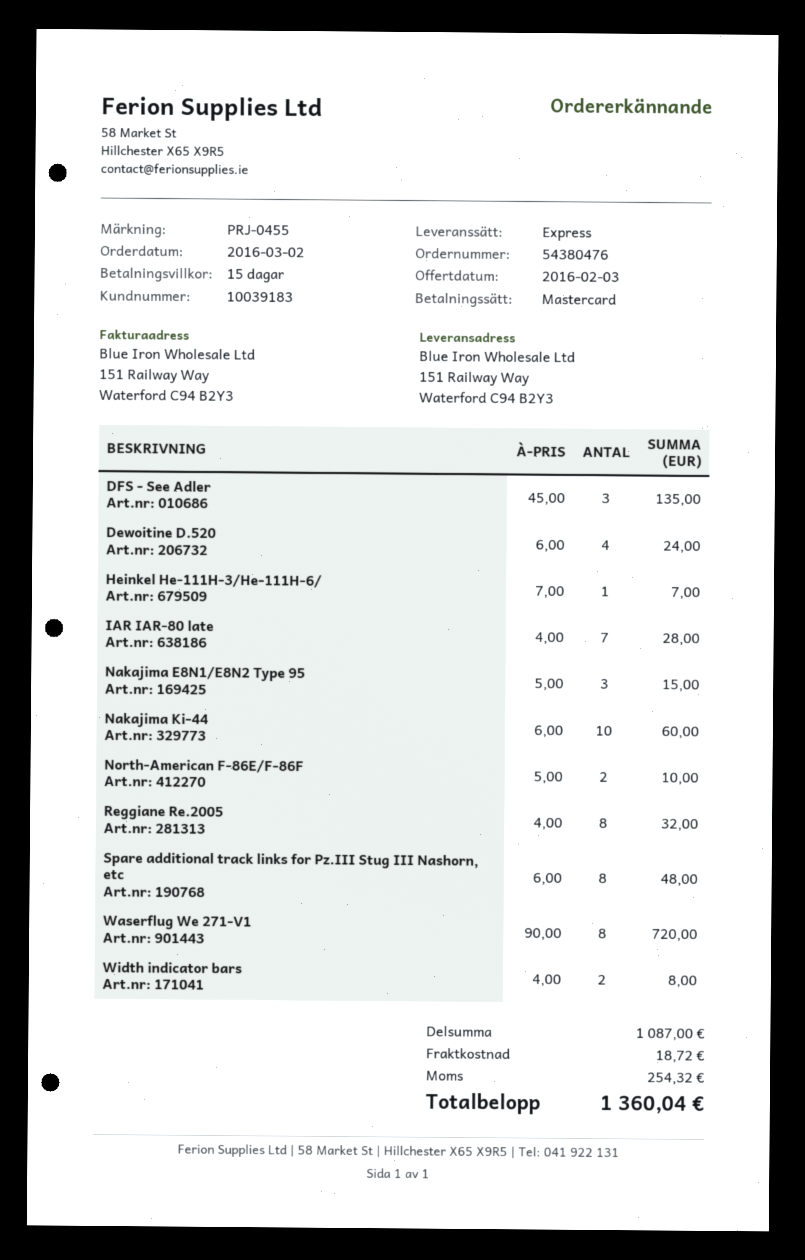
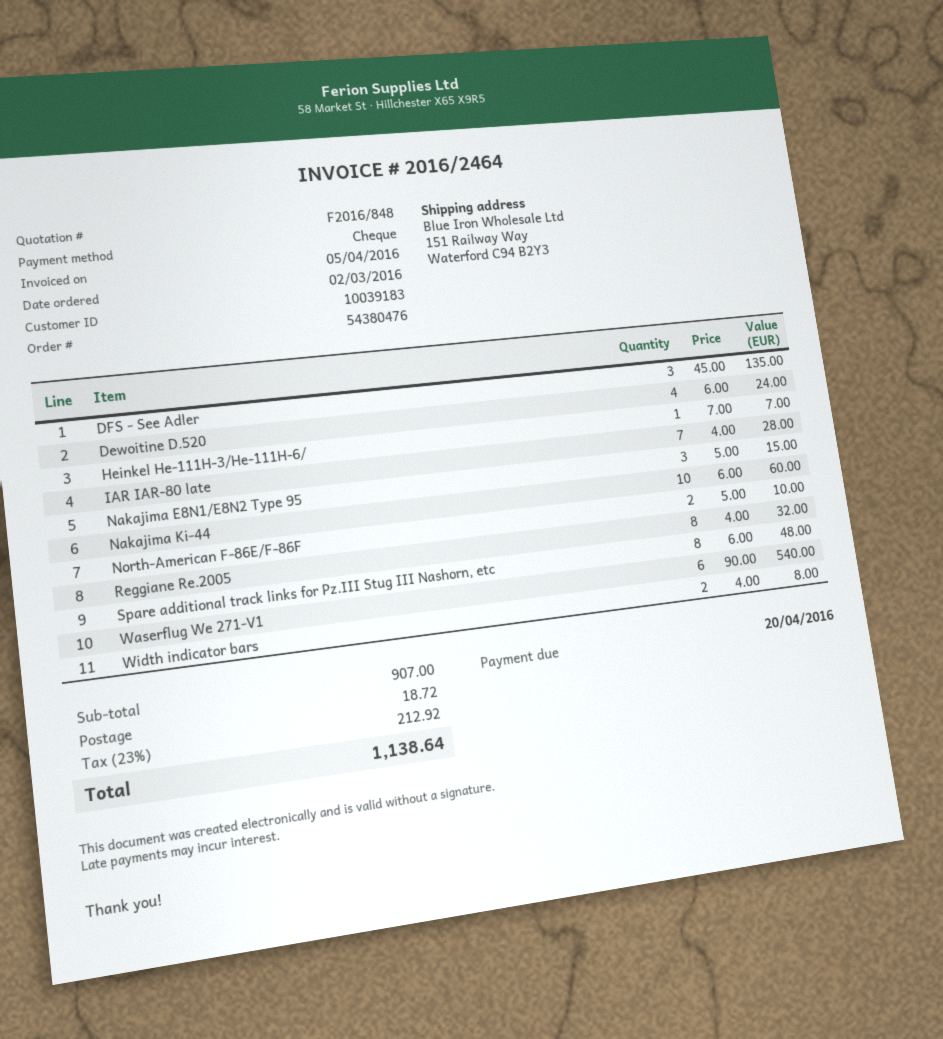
payment method: Mastercard -> cheque
Waserflug We 271-V1: 8 x 90.00 = 720.00 -> 6 x 90.00 = 540.00
subtotal: 1087.00 -> 907.00
tax: 254.32 -> 212.92
total: 1360.04 -> 1138.64

